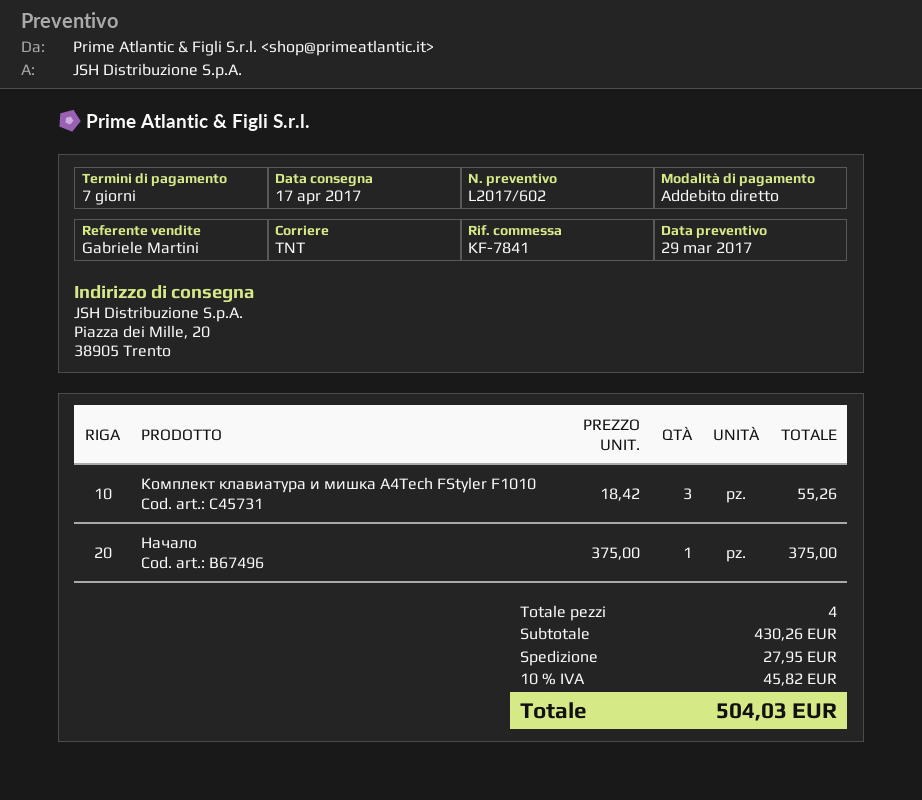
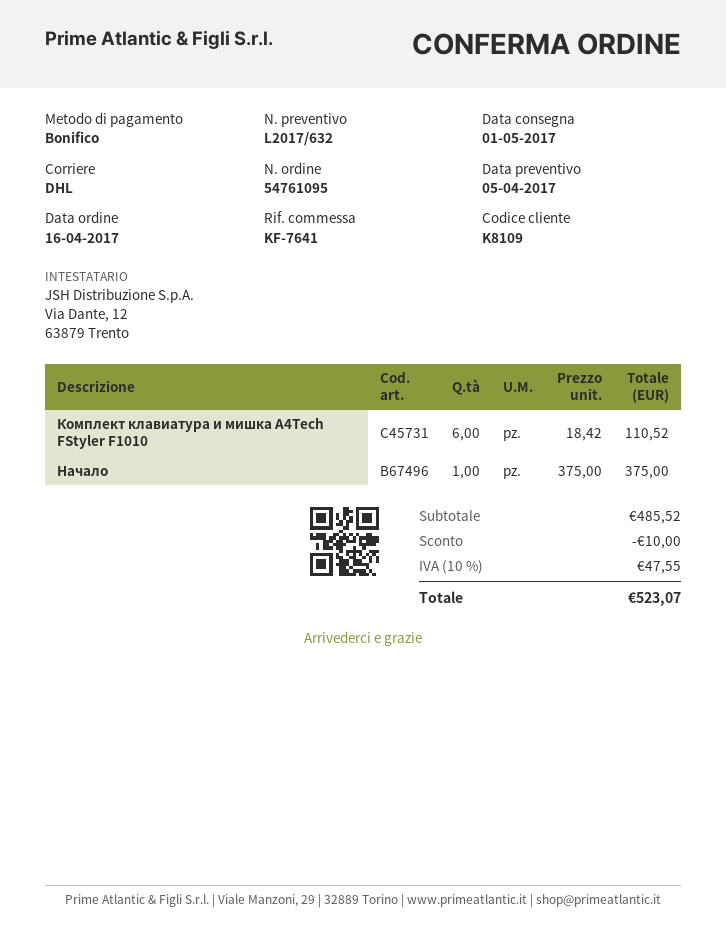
quote number: L2017/602 -> L2017/632
quote date: 2017-03-29 -> 2017-04-05
delivery date: 2017-04-17 -> 2017-05-01
reference: KF-7841 -> KF-7641
payment method: direct debit -> bank transfer
shipping method: TNT -> DHL
Комплект клавиатура и мишка A4Tech FStyler F1010: 3 x 18.42 = 55.26 -> 6 x 18.42 = 110.52
subtotal: 430.26 -> 485.52
discount: none -> 10.00
shipping: 27.95 -> none
tax: 10% = 45.82 -> 10% = 47.55
total: 504.03 -> 523.07

